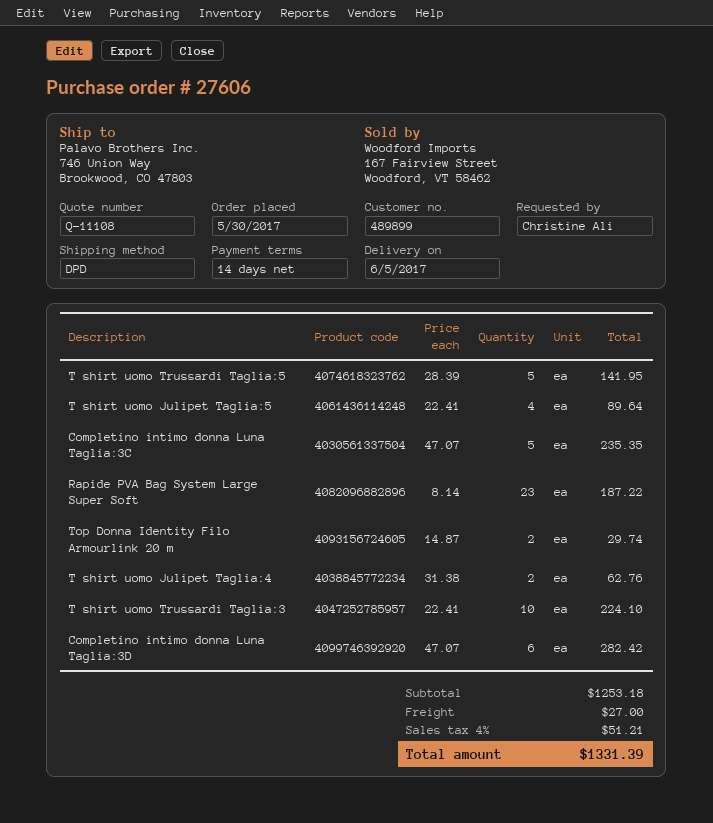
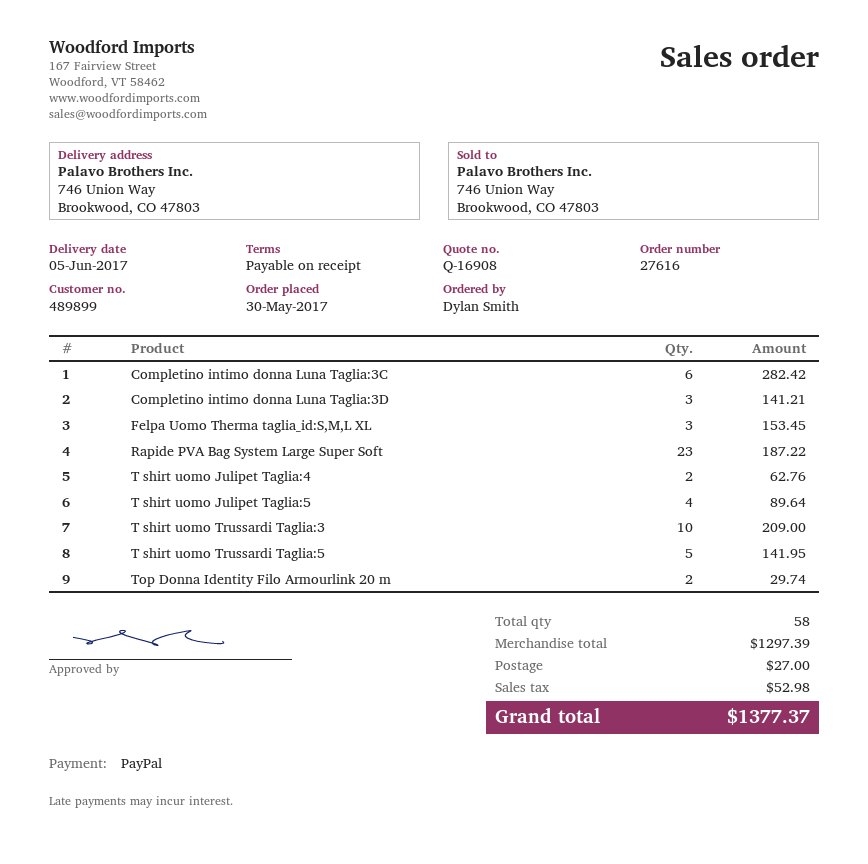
quote number: Q-11108 -> Q-16908
order number: 27606 -> 27616
payment terms: 14 days -> on receipt
ordered by: Christine Ali -> Dylan Smith
Completino intimo donna Luna Taglia:3C: 5 for 235.35 -> 6 for 282.42
T shirt uomo Trussardi Taglia:3: 10 for 224.10 -> 10 for 209.00
Completino intimo donna Luna Taglia:3D: 6 for 282.42 -> 3 for 141.21
Felpa Uomo Therma taglia_id:S,M,L XL: none -> 3 for 153.45
subtotal: 1253.18 -> 1297.39
tax: 51.21 -> 52.98
total: 1331.39 -> 1377.37

